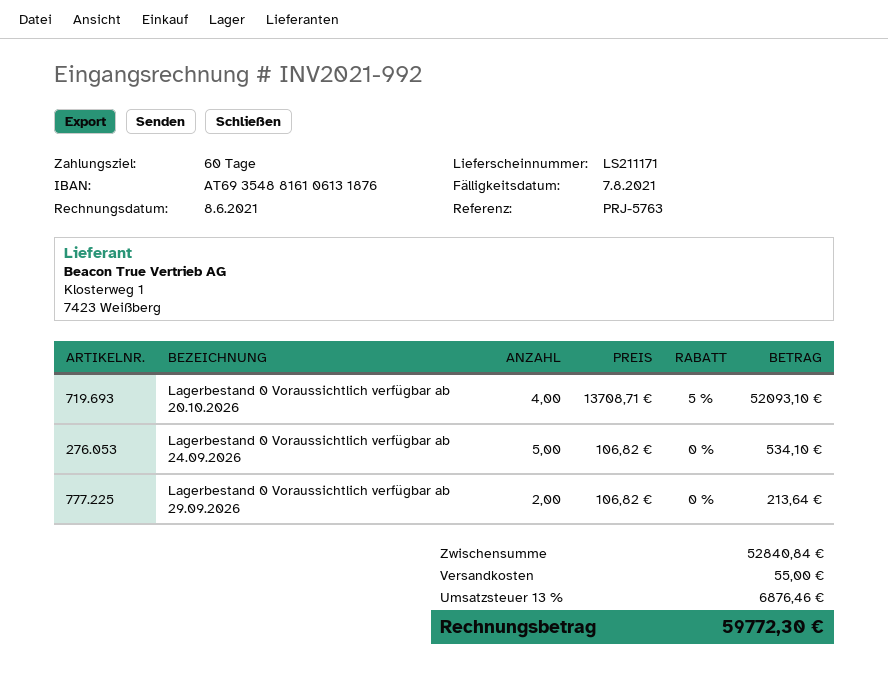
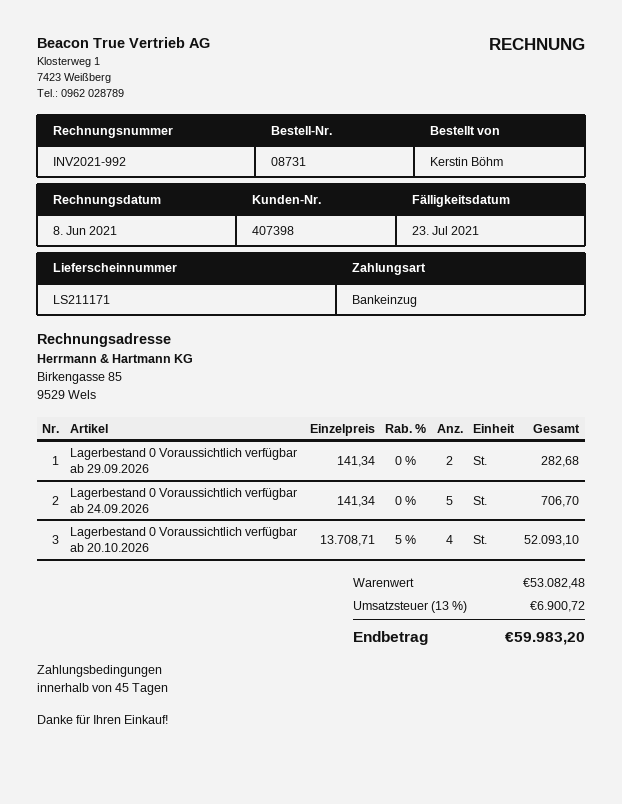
payment terms: 60 days -> 45 days
due date: 2021-08-07 -> 2021-07-23
Lagerbestand 0 Voraussichtlich verfügbar ab 24.09.2026: 5 x 106.82 = 534.10 -> 5 x 141.34 = 706.70
Lagerbestand 0 Voraussichtlich verfügbar ab 29.09.2026: 2 x 106.82 = 213.64 -> 2 x 141.34 = 282.68
subtotal: 52840.84 -> 53082.48
shipping: 55.00 -> none
tax: 13% = 6876.46 -> 13% = 6900.72
total: 59772.30 -> 59983.20

